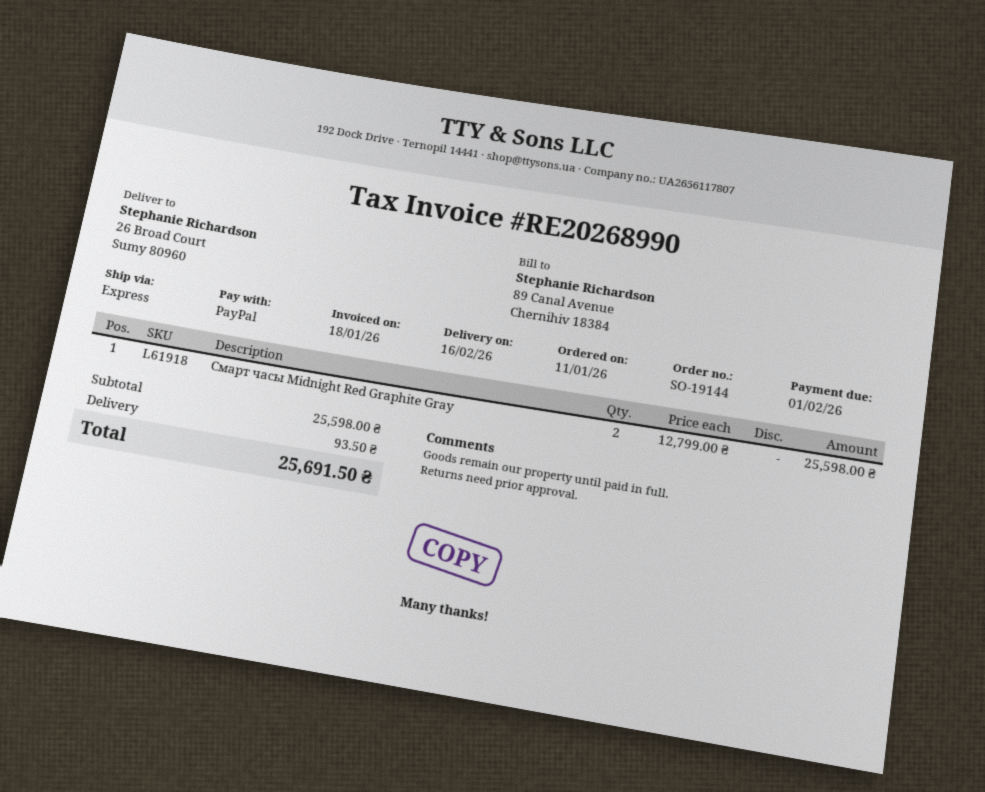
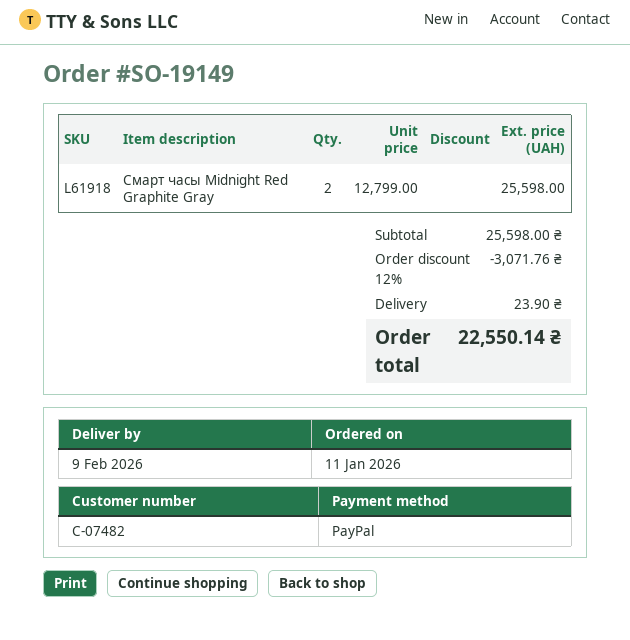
order number: SO-19144 -> SO-19149
delivery date: 2026-02-16 -> 2026-02-09
discount: none -> 12% = 3071.76
shipping: 93.50 -> 23.90
total: 25691.50 -> 22550.14

